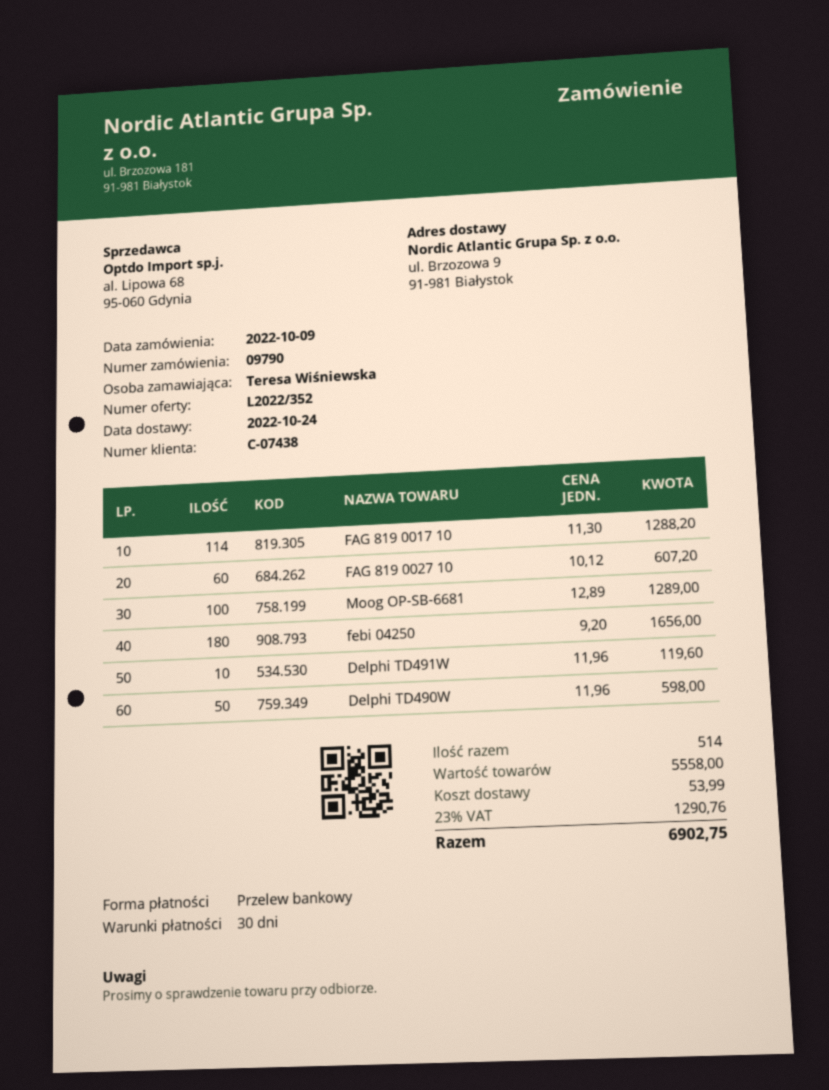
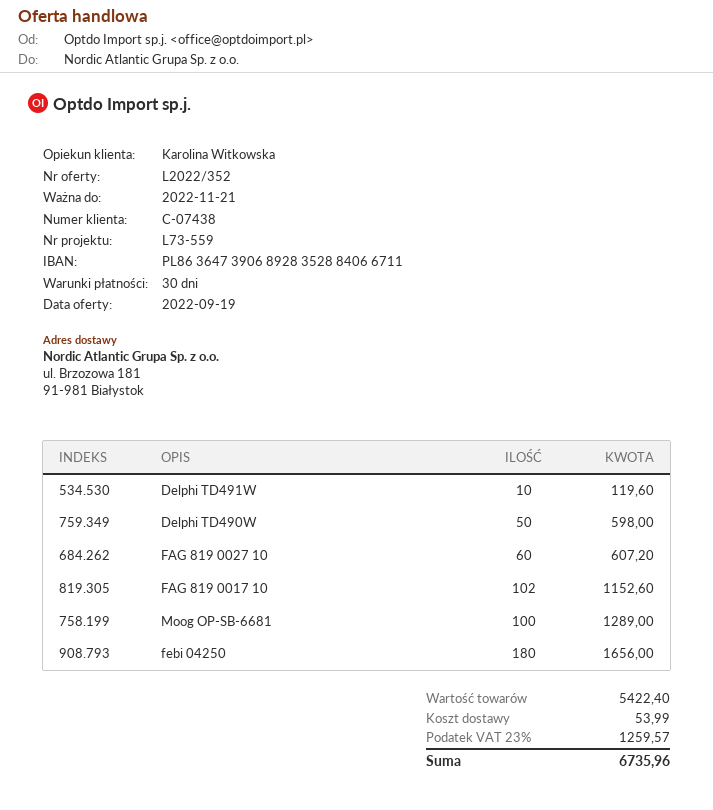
ship to: ul. Brzozowa 9, 91-981 Białystok -> ul. Brzozowa 181, 91-981 Białystok
FAG 819 0017 10: 114 for 1288.20 -> 102 for 1152.60
subtotal: 5558.00 -> 5422.40
tax: 23% = 1290.76 -> 23% = 1259.57
total: 6902.75 -> 6735.96

